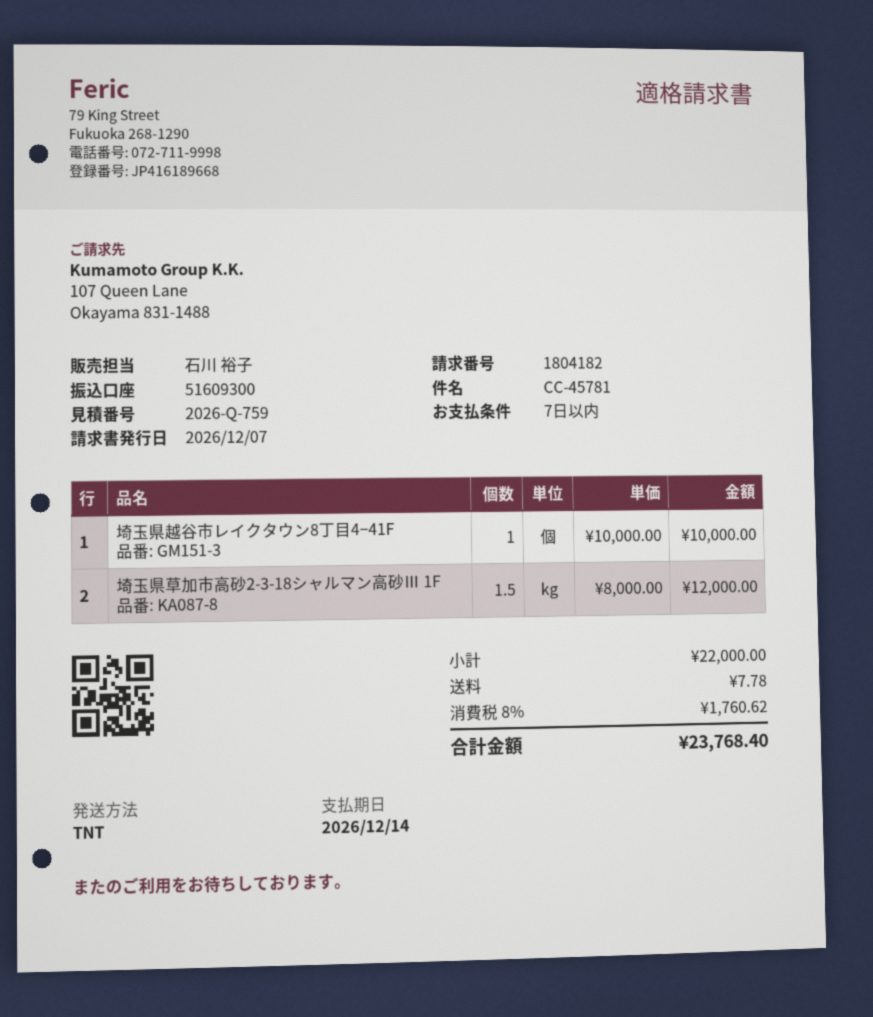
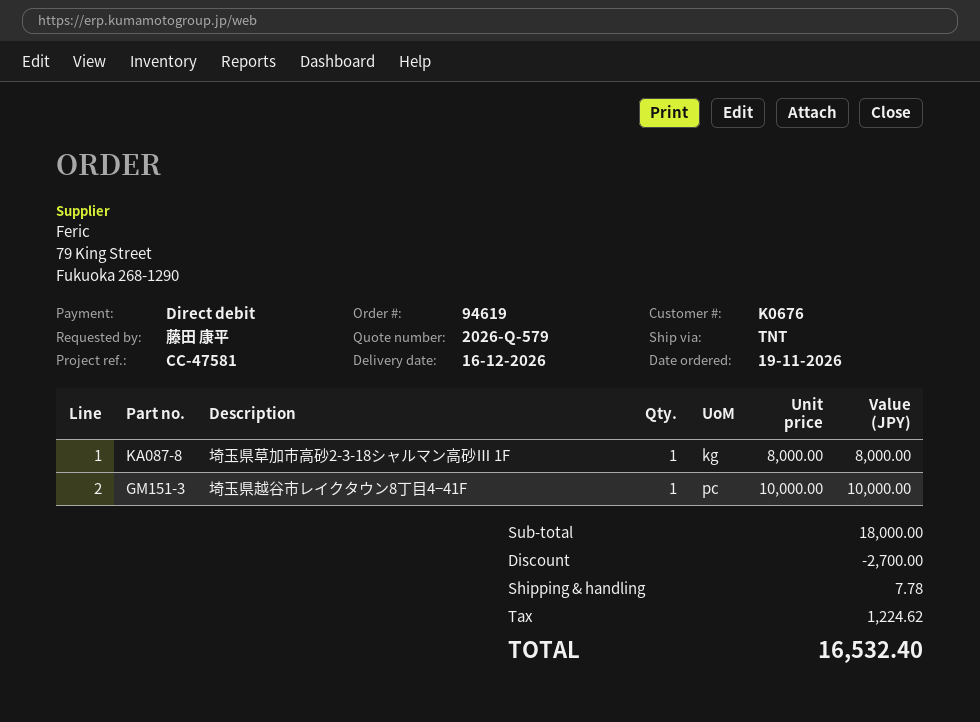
quote number: 2026-Q-759 -> 2026-Q-579
reference: CC-45781 -> CC-47581
埼玉県草加市高砂2-3-18シャルマン高砂Ⅲ 1F: 1.5 x 8000.00 = 12000.00 -> 1 x 8000.00 = 8000.00
subtotal: 22000.00 -> 18000.00
discount: none -> 2700.00
tax: 1760.62 -> 1224.62
total: 23768.40 -> 16532.40

